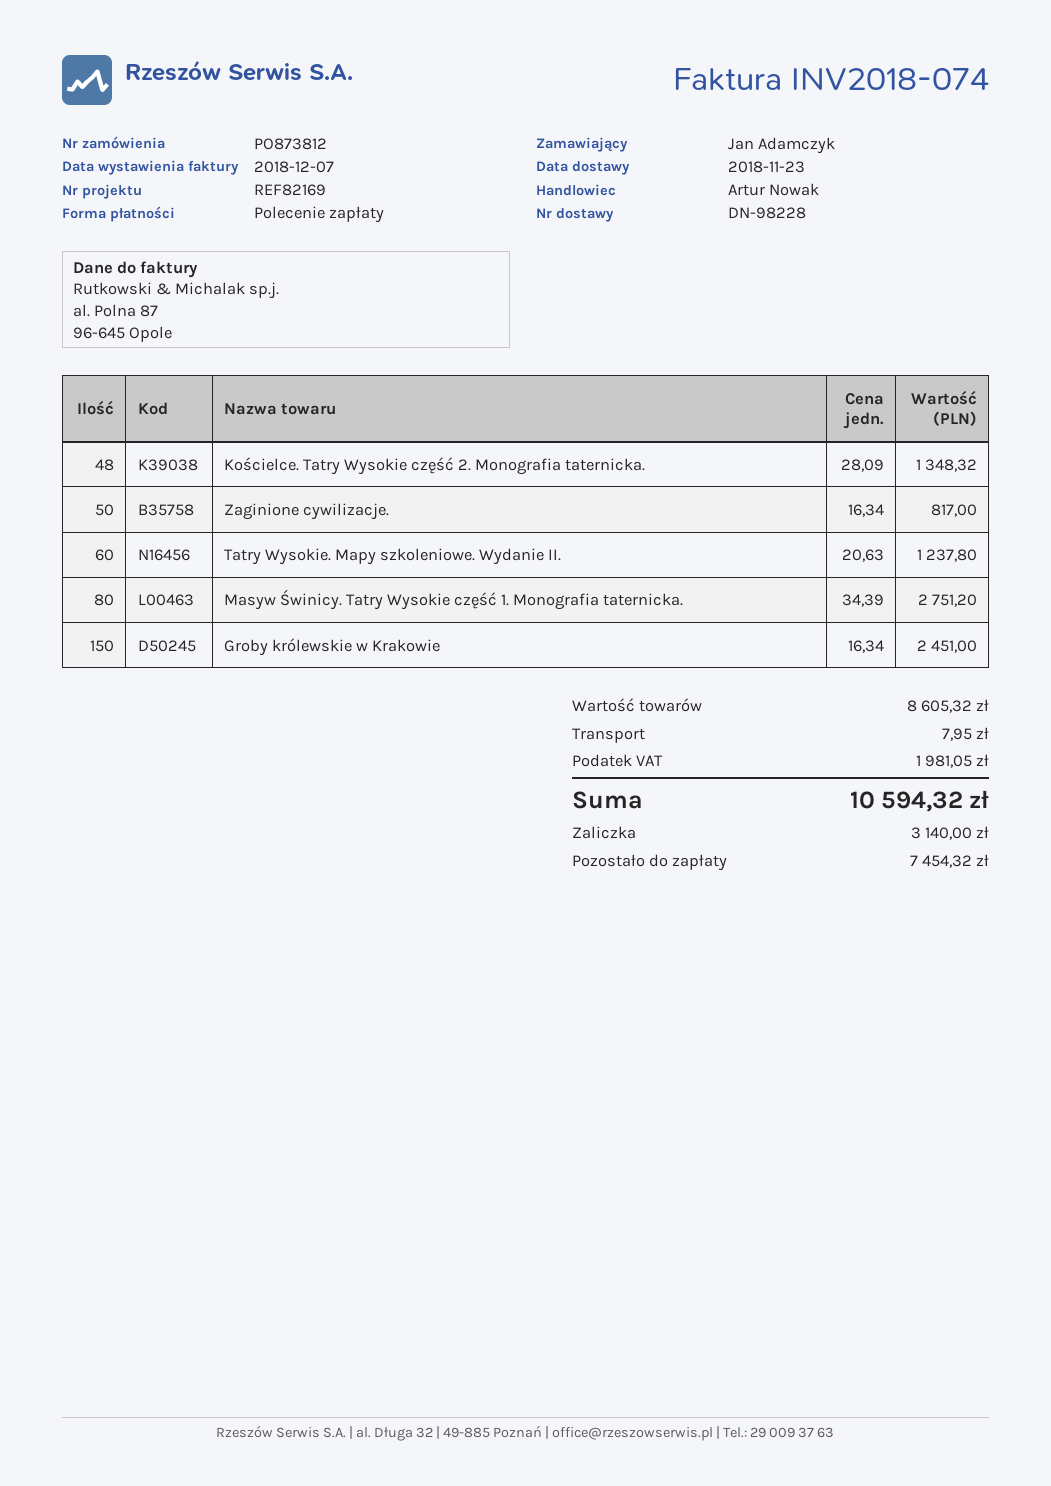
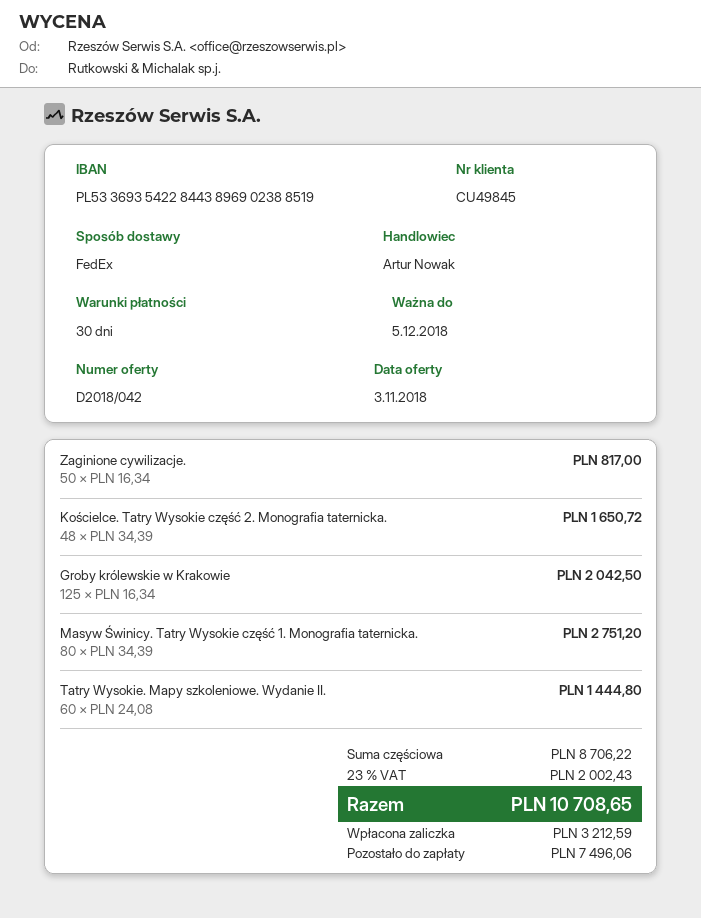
Kościelce. Tatry Wysokie część 2. Monografia taternicka.: 48 x 28.09 = 1348.32 -> 48 x 34.39 = 1650.72
Tatry Wysokie. Mapy szkoleniowe. Wydanie II.: 60 x 20.63 = 1237.80 -> 60 x 24.08 = 1444.80
Groby królewskie w Krakowie: 150 x 16.34 = 2451.00 -> 125 x 16.34 = 2042.50
subtotal: 8605.32 -> 8706.22
shipping: 7.95 -> none
tax: 1981.05 -> 2002.43
total: 10594.32 -> 10708.65
deposit: 3140.00 -> 3212.59
balance: 7454.32 -> 7496.06

